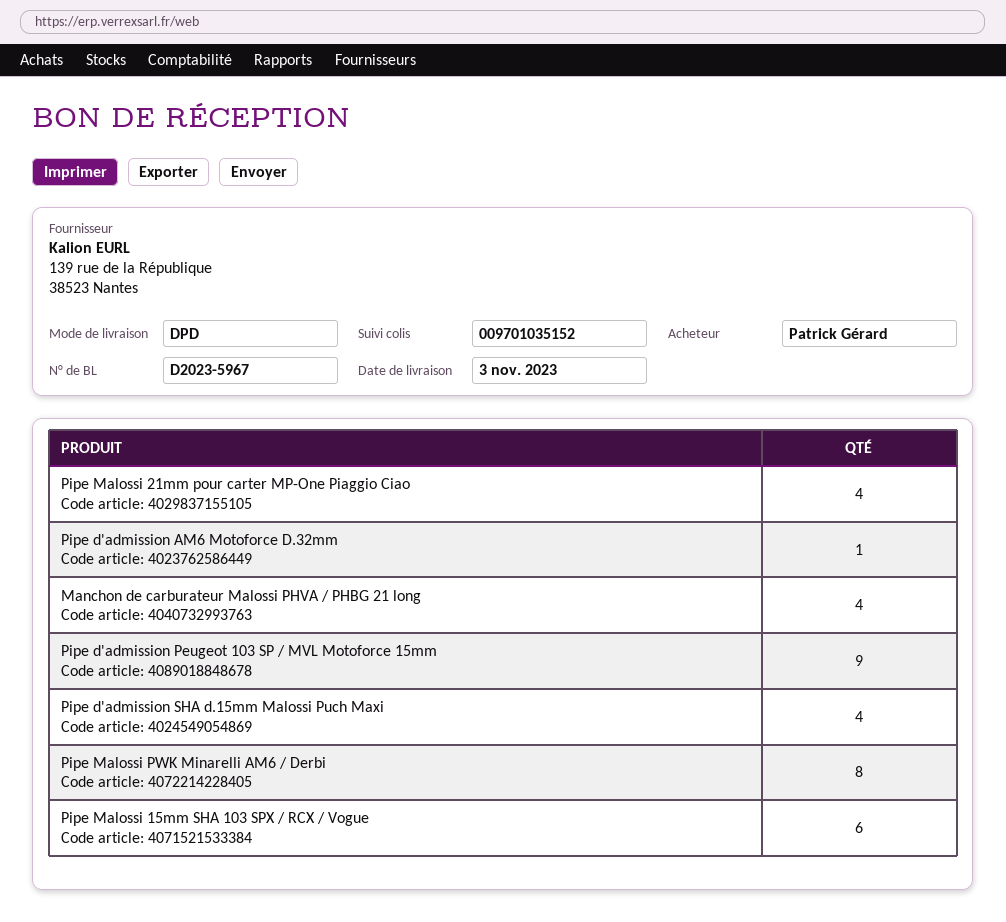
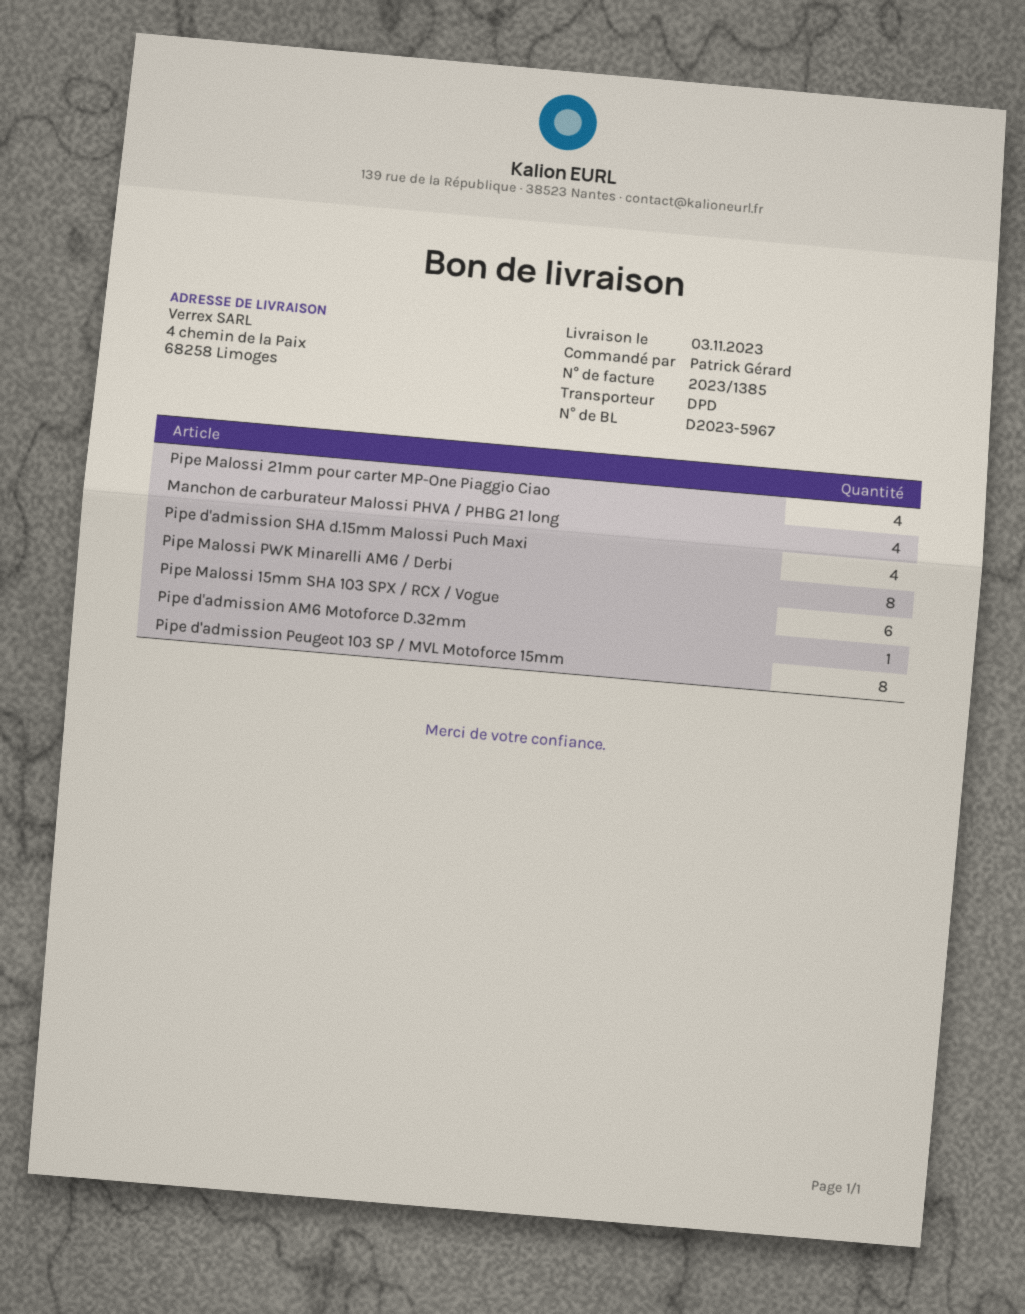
Pipe d'admission Peugeot 103 SP / MVL Motoforce 15mm: 9 -> 8

